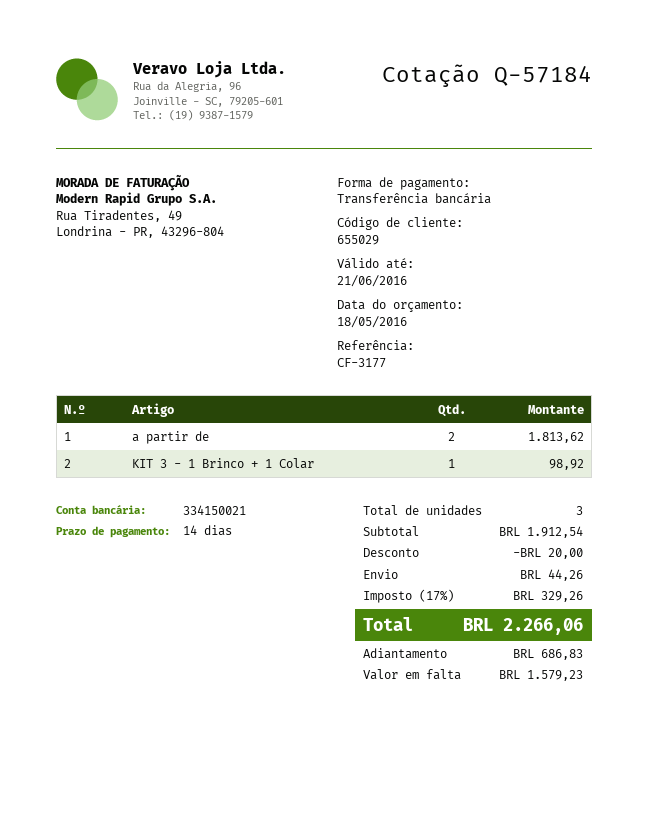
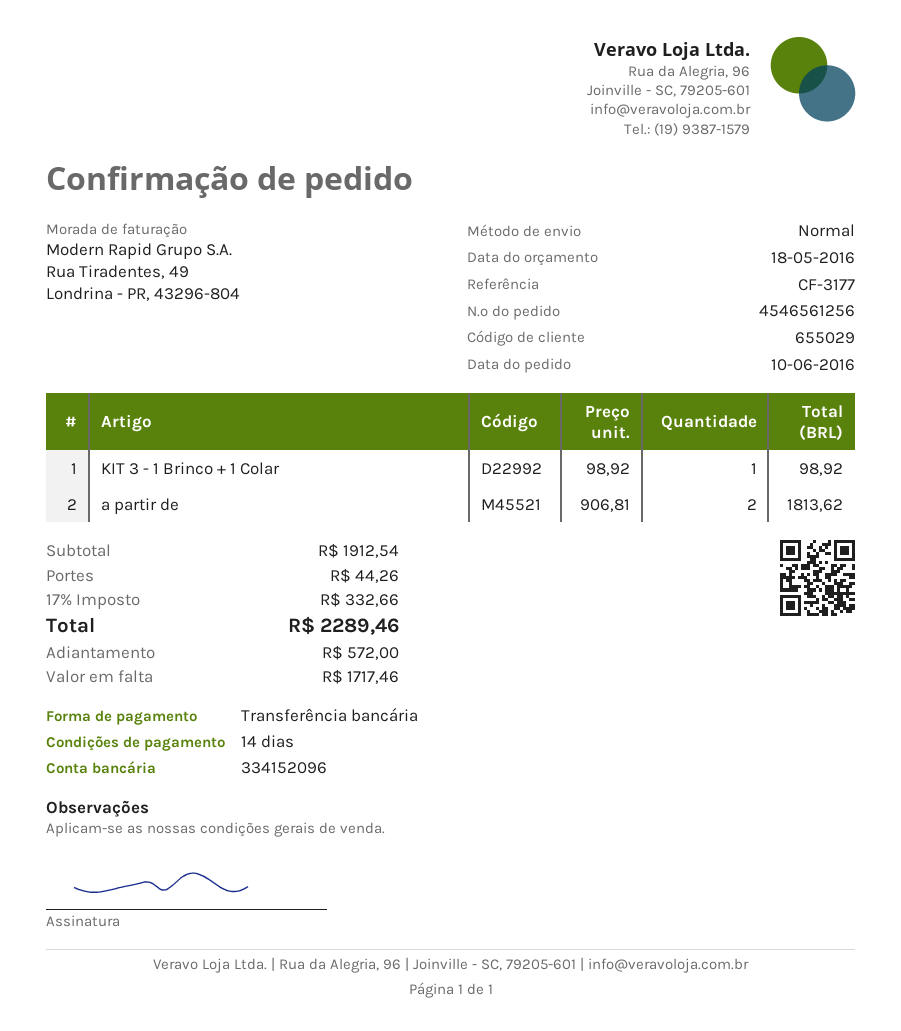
bank account: 334150021 -> 334152096
discount: 20.00 -> none
tax: 17% = 329.26 -> 17% = 332.66
total: 2266.06 -> 2289.46
deposit: 686.83 -> 572.00
balance: 1579.23 -> 1717.46

